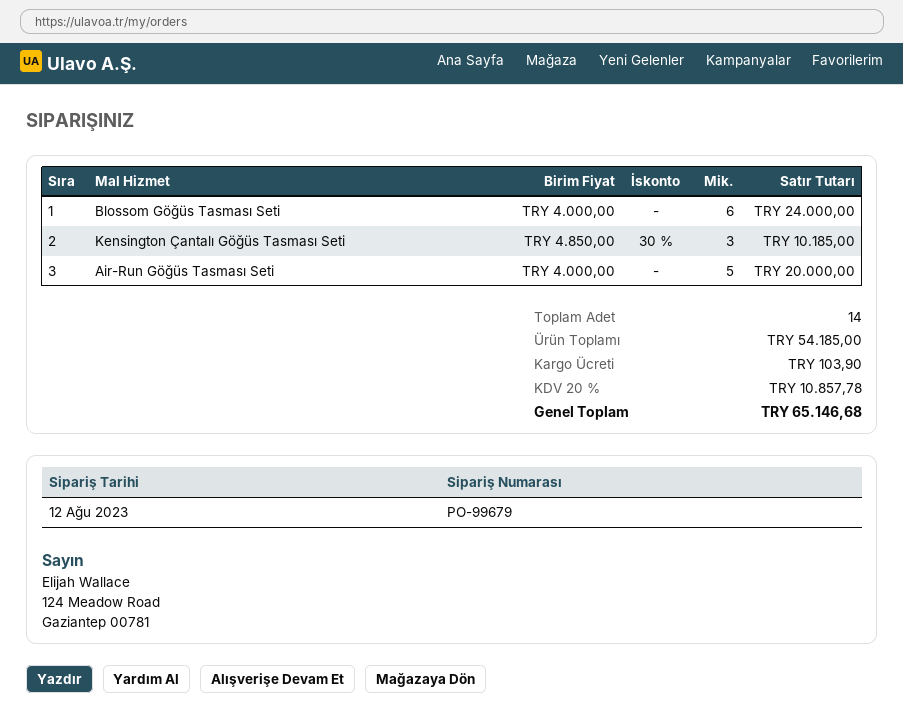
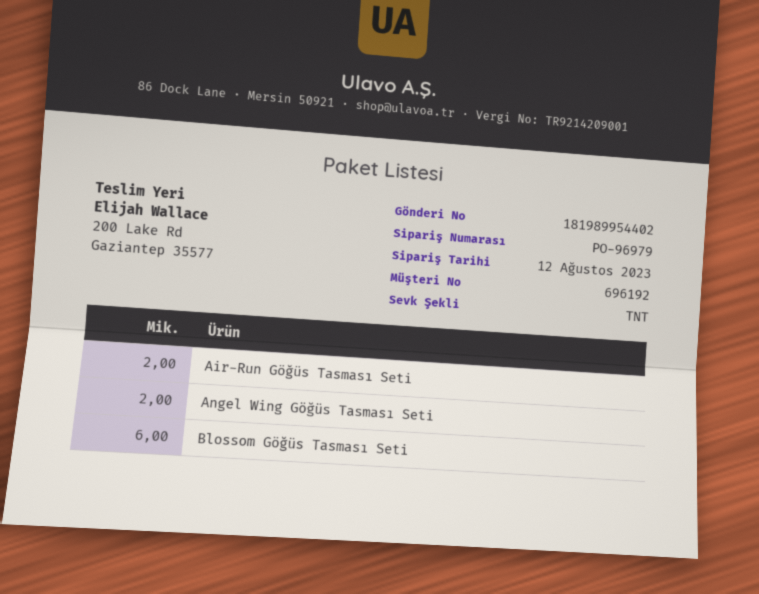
order number: PO-99679 -> PO-96979
Kensington Çantalı Göğüs Tasması Seti: 3 -> none
Air-Run Göğüs Tasması Seti: 5 -> 2
Angel Wing Göğüs Tasması Seti: none -> 2

